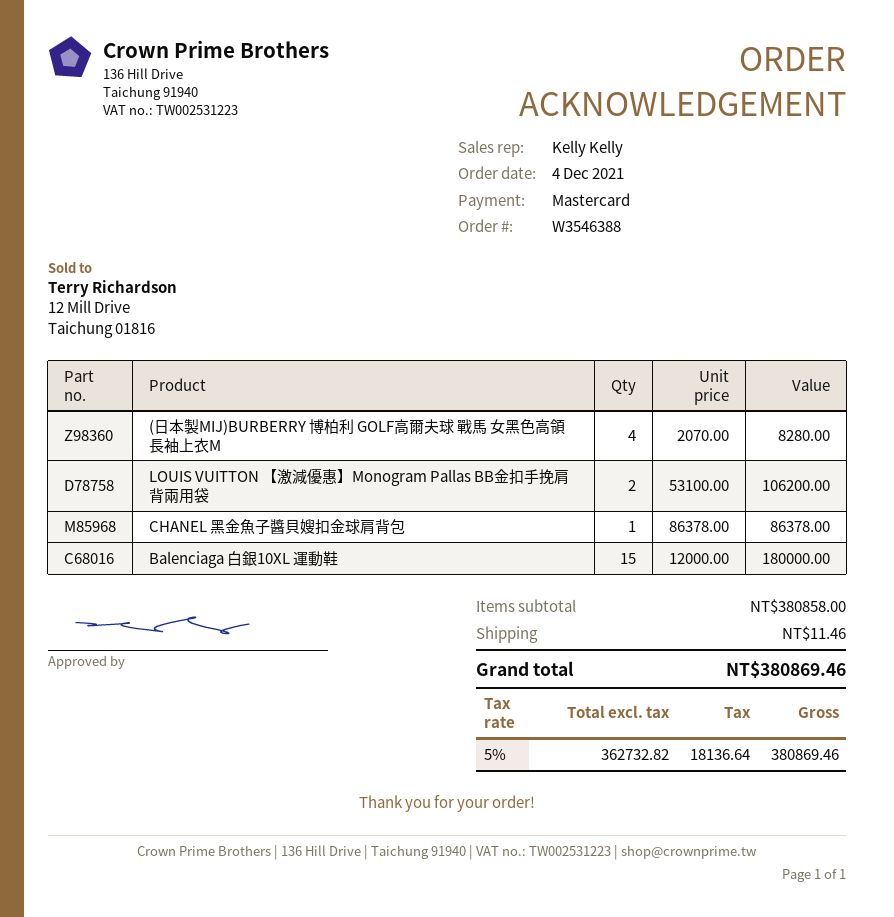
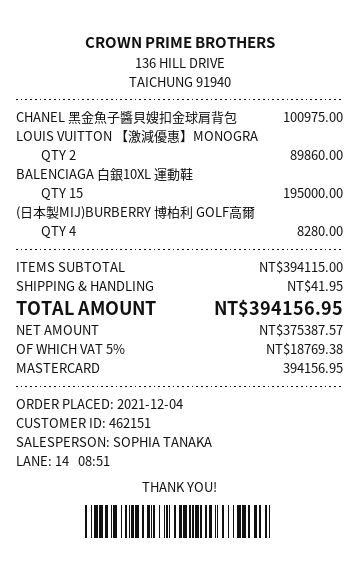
sales rep: Kelly Kelly -> SOPHIA TANAKA
LOUIS VUITTON 【激減優惠】Monogram Pallas BB金扣手挽肩背兩用袋: 2 for 106200.00 -> 2 for 89860.00
CHANEL 黑金魚子醬貝嫂扣金球肩背包: 1 for 86378.00 -> 1 for 100975.00
Balenciaga 白銀10XL 運動鞋: 15 for 180000.00 -> 15 for 195000.00
subtotal: 380858.00 -> 394115.00
shipping: 11.46 -> 41.95
net: 362732.82 -> 375387.57
tax: 5% = 18136.64 -> 5% = 18769.38
total: 380869.46 -> 394156.95

